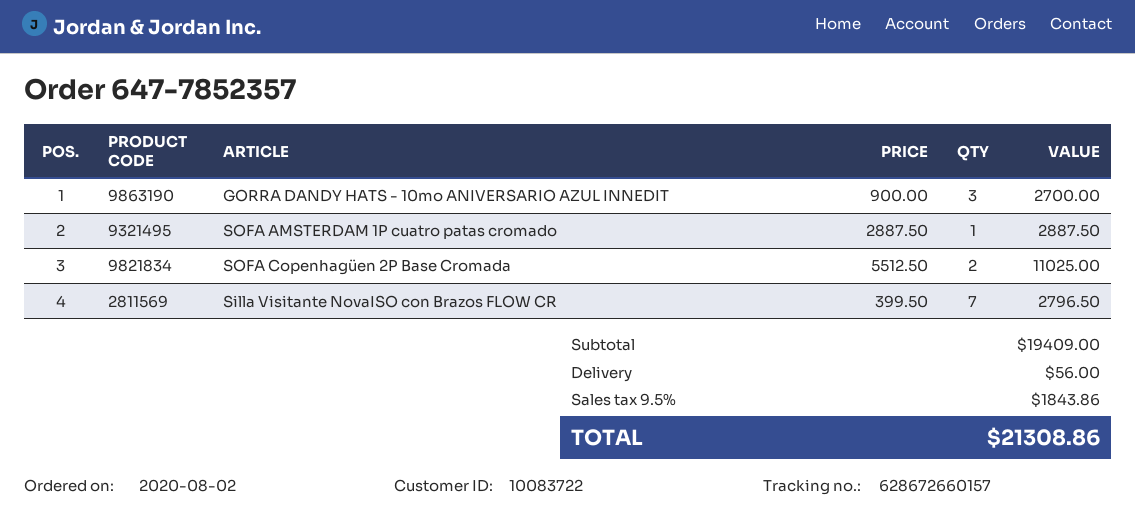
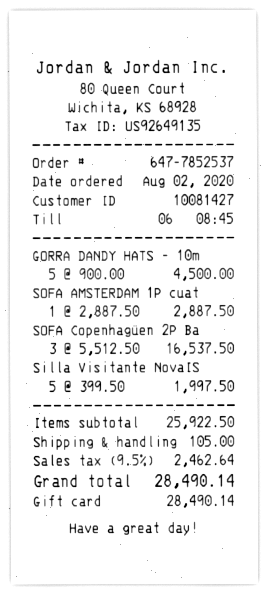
order number: 647-7852357 -> 647-7852537
customer number: 10083722 -> 10081427
GORRA DANDY HATS - 10mo ANIVERSARIO AZUL INNEDIT: 3 x 900.00 = 2700.00 -> 5 x 900.00 = 4500.00
SOFA Copenhagüen 2P Base Cromada: 2 x 5512.50 = 11025.00 -> 3 x 5512.50 = 16537.50
Silla Visitante NovaISO con Brazos FLOW CR: 7 x 399.50 = 2796.50 -> 5 x 399.50 = 1997.50
subtotal: 19409.00 -> 25922.50
shipping: 56.00 -> 105.00
tax: 9.5% = 1843.86 -> 9.5% = 2462.64
total: 21308.86 -> 28490.14

